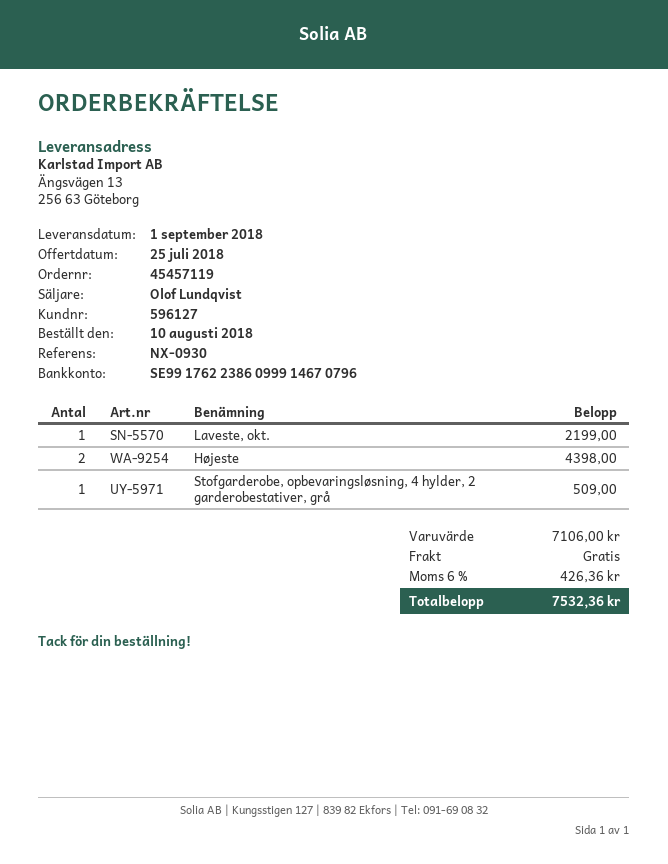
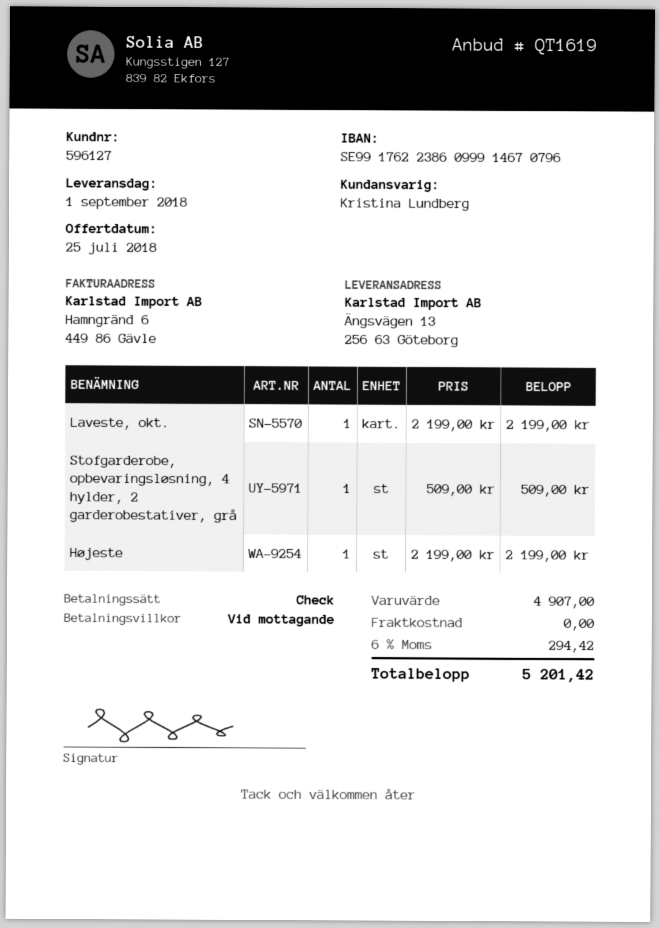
sales rep: Olof Lundqvist -> Kristina Lundberg
Højeste: 2 for 4398.00 -> 1 for 2199.00
subtotal: 7106.00 -> 4907.00
tax: 6% = 426.36 -> 6% = 294.42
total: 7532.36 -> 5201.42

